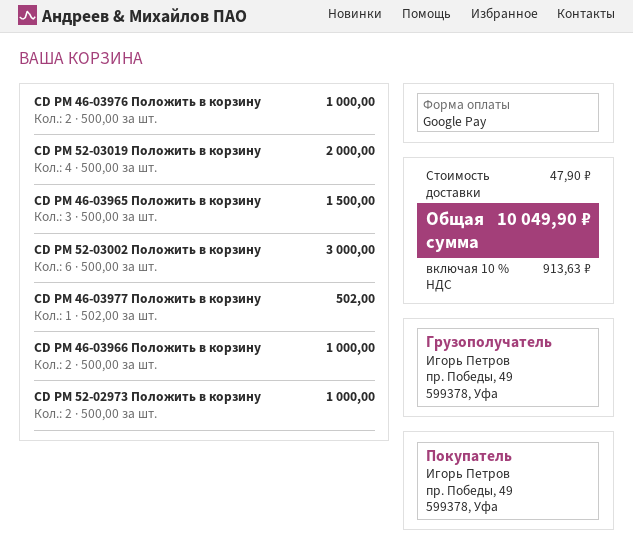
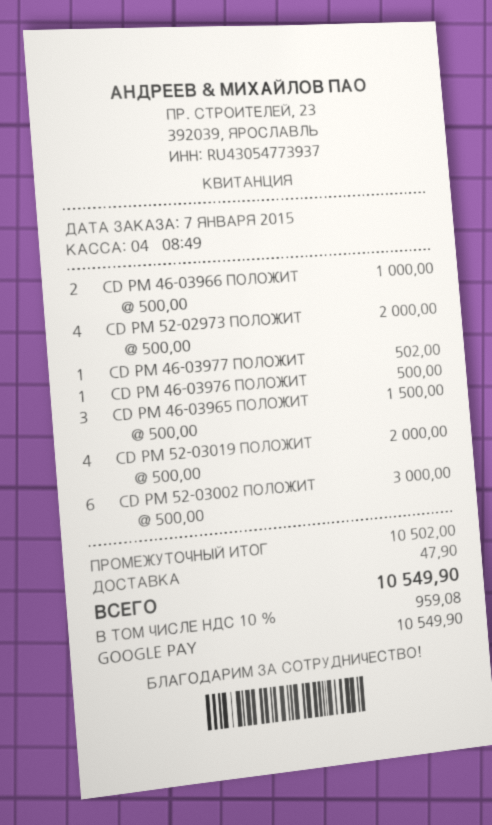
CD PM 46-03976 Положить в корзину: 2 x 500.00 = 1000.00 -> 1 x 500.00 = 500.00
CD PM 52-02973 Положить в корзину: 2 x 500.00 = 1000.00 -> 4 x 500.00 = 2000.00
tax: 10% = 913.63 -> 10% = 959.08
total: 10049.90 -> 10549.90

